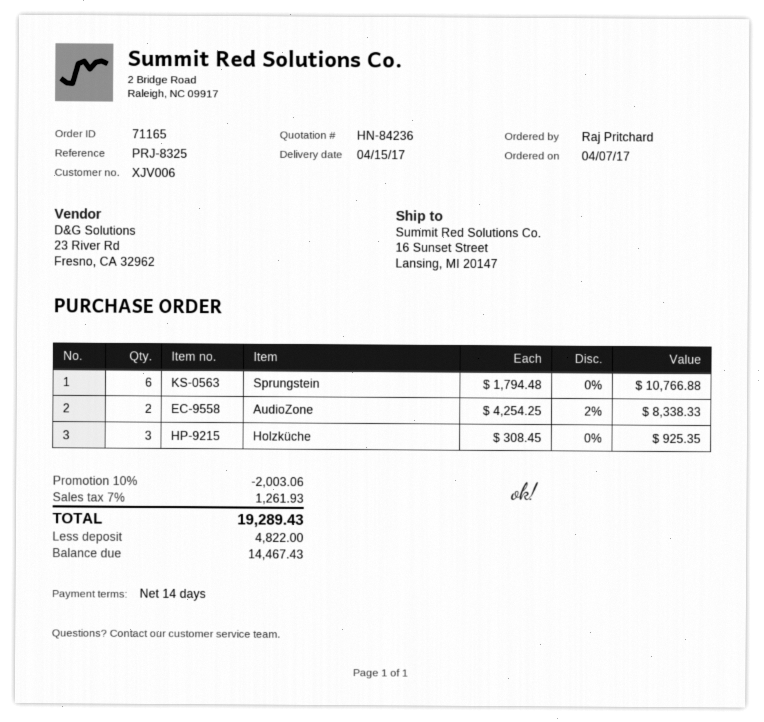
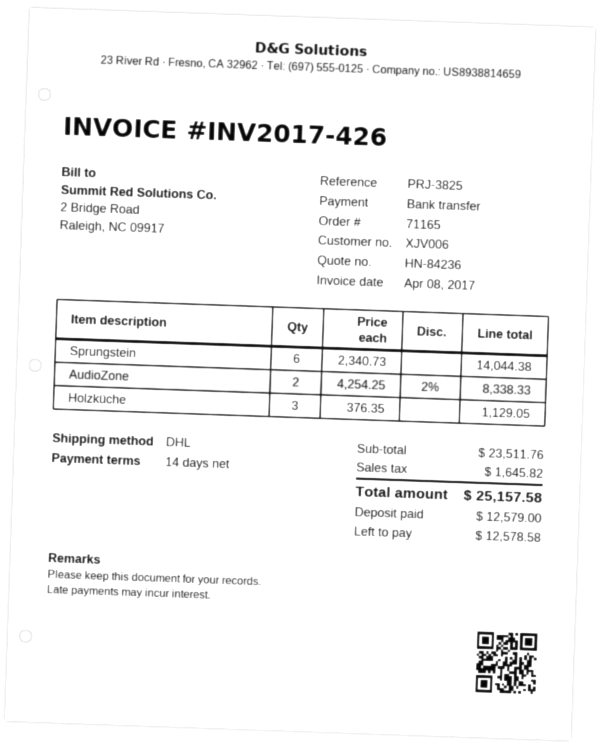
reference: PRJ-8325 -> PRJ-3825
Sprungstein: 6 x 1794.48 = 10766.88 -> 6 x 2340.73 = 14044.38
Holzküche: 3 x 308.45 = 925.35 -> 3 x 376.35 = 1129.05
discount: 10% = 2003.06 -> none
tax: 1261.93 -> 1645.82
total: 19289.43 -> 25157.58
deposit: 4822.00 -> 12579.00
balance: 14467.43 -> 12578.58

